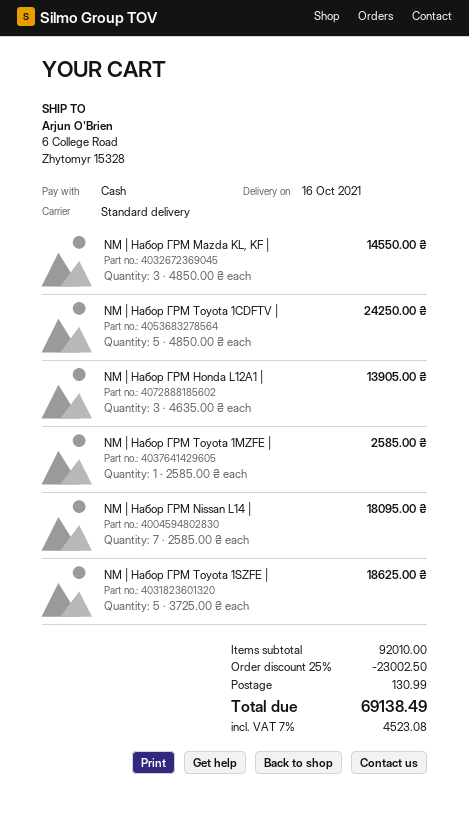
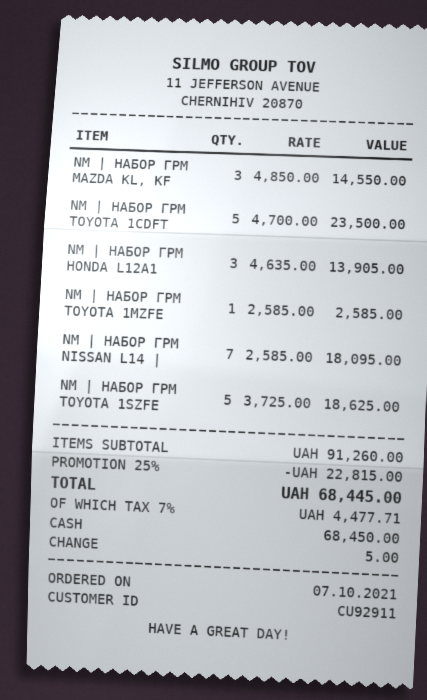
NM | Набор ГРМ Toyota 1CDFTV |: 5 x 4850.00 = 24250.00 -> 5 x 4700.00 = 23500.00
subtotal: 92010.00 -> 91260.00
discount: 25% = 23002.50 -> 25% = 22815.00
shipping: 130.99 -> none
tax: 7% = 4523.08 -> 7% = 4477.71
total: 69138.49 -> 68445.00

